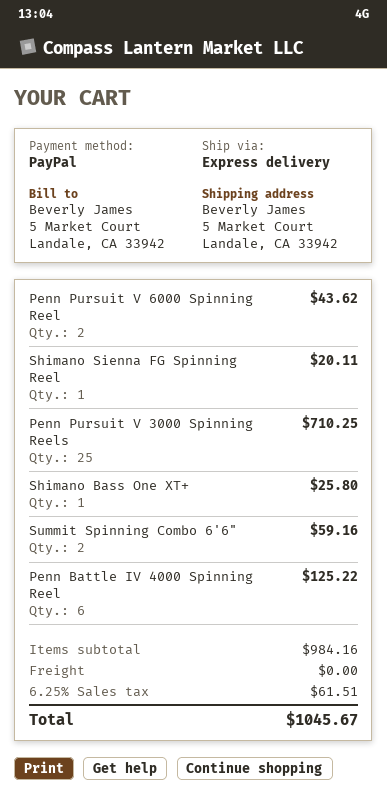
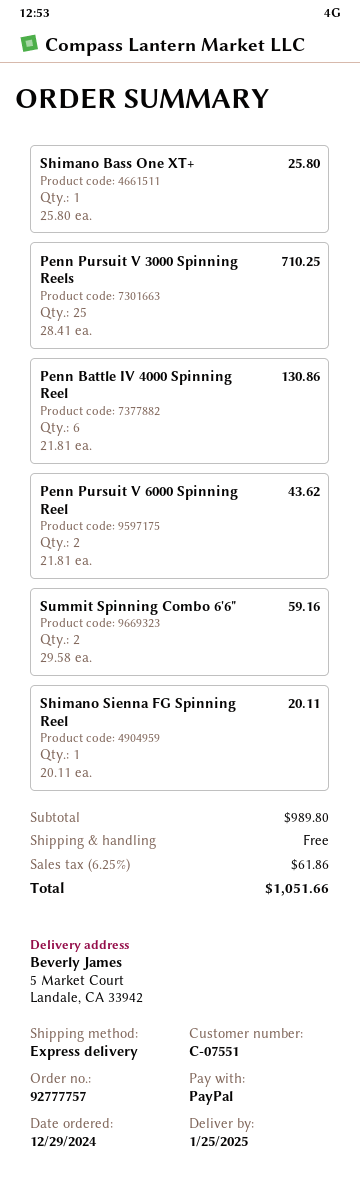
Penn Battle IV 4000 Spinning Reel: 6 for 125.22 -> 6 for 130.86
subtotal: 984.16 -> 989.80
tax: 6.25% = 61.51 -> 6.25% = 61.86
total: 1045.67 -> 1051.66

